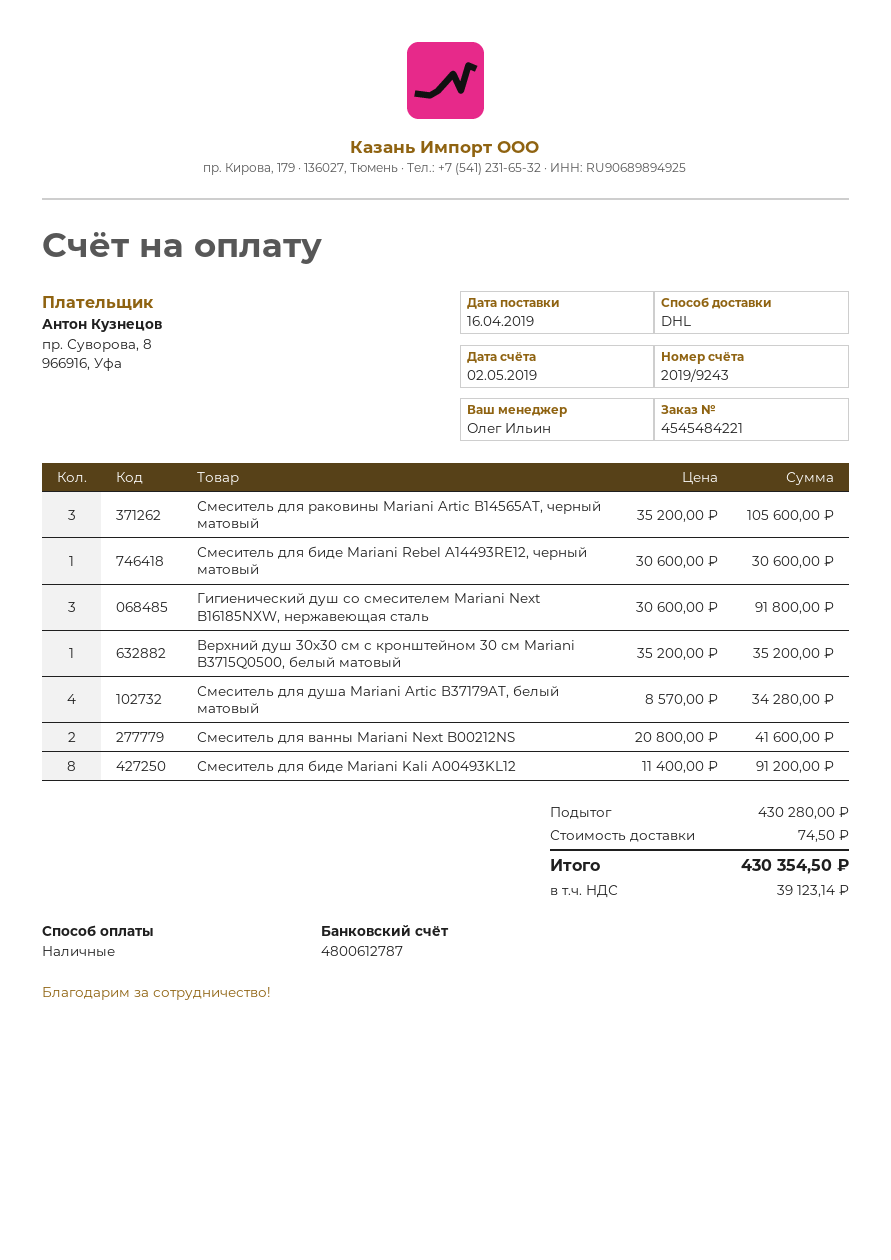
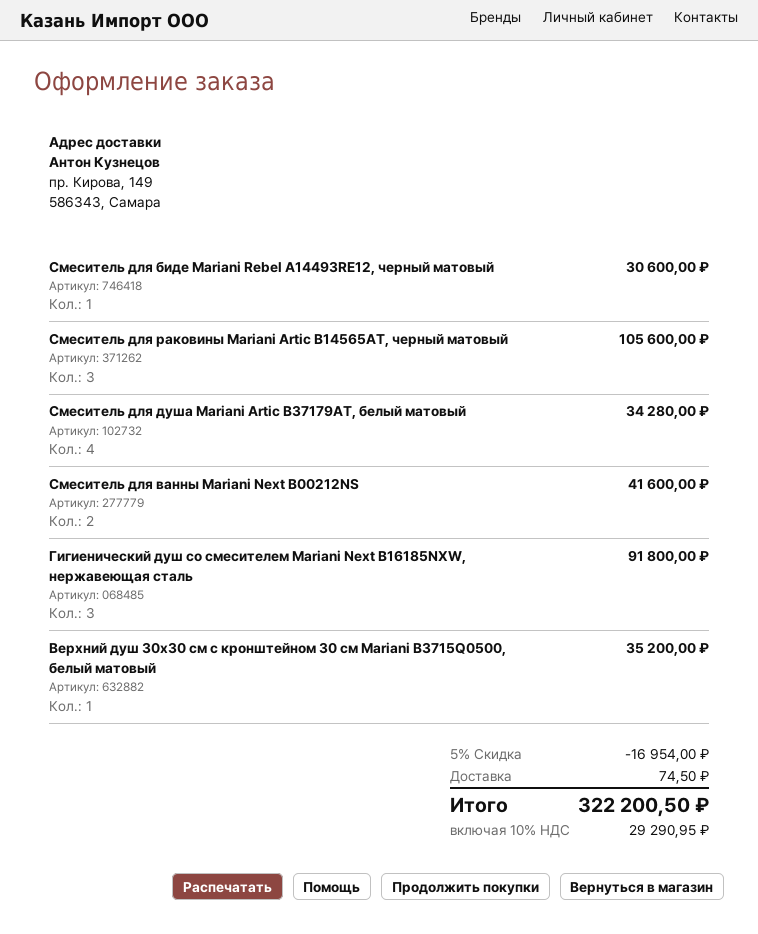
Смеситель для биде Mariani Kali A00493KL12: 8 for 91200.00 -> none
discount: none -> 5% = 16954.00
tax: 39123.14 -> 29290.95
total: 430354.50 -> 322200.50

